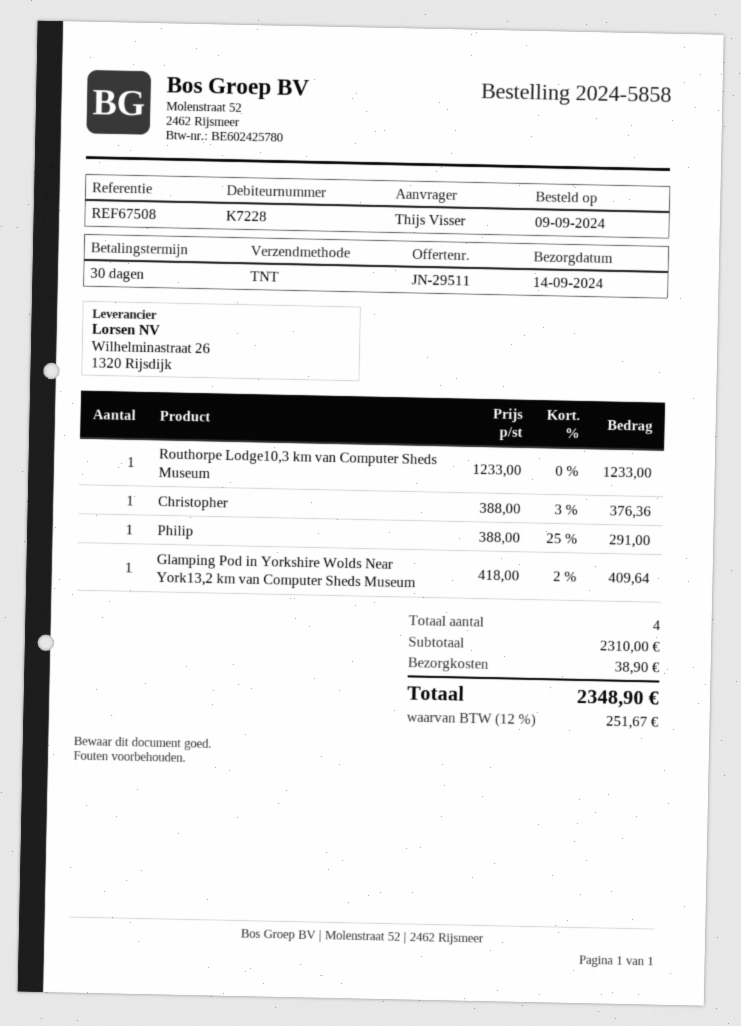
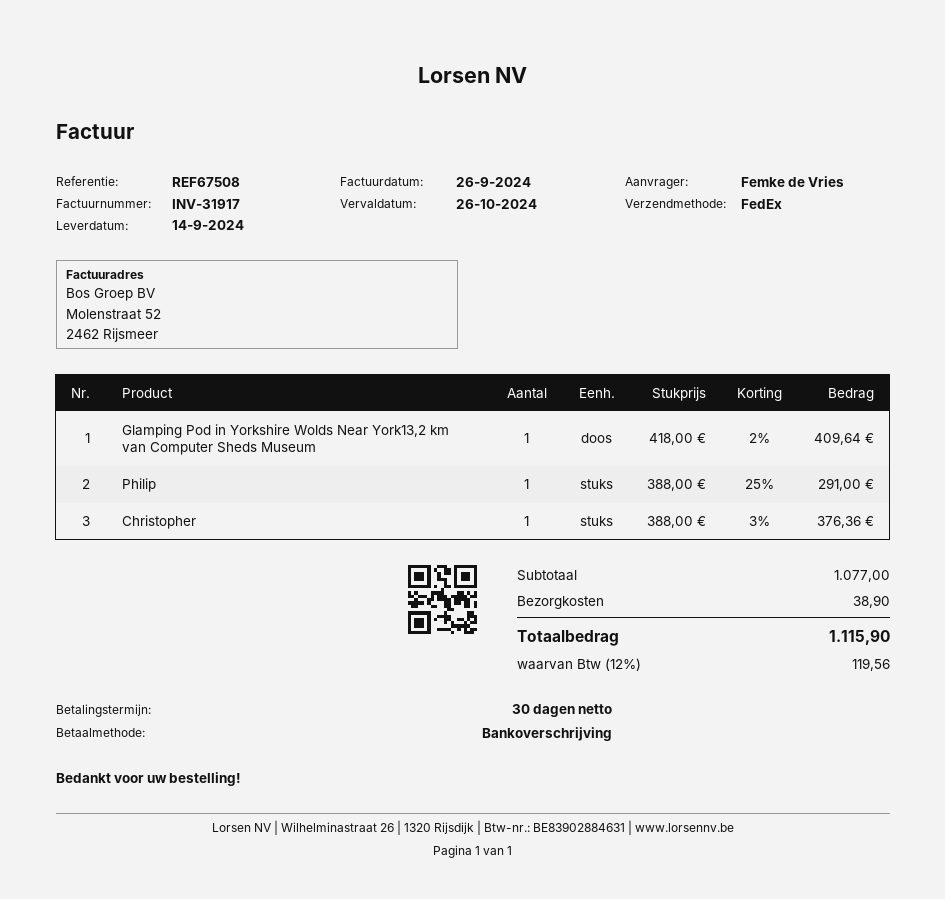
ordered by: Thijs Visser -> Femke de Vries
shipping method: TNT -> FedEx
Routhorpe Lodge10,3 km van Computer Sheds Museum: 1 x 1233.00 = 1233.00 -> none
subtotal: 2310.00 -> 1077.00
tax: 12% = 251.67 -> 12% = 119.56
total: 2348.90 -> 1115.90

